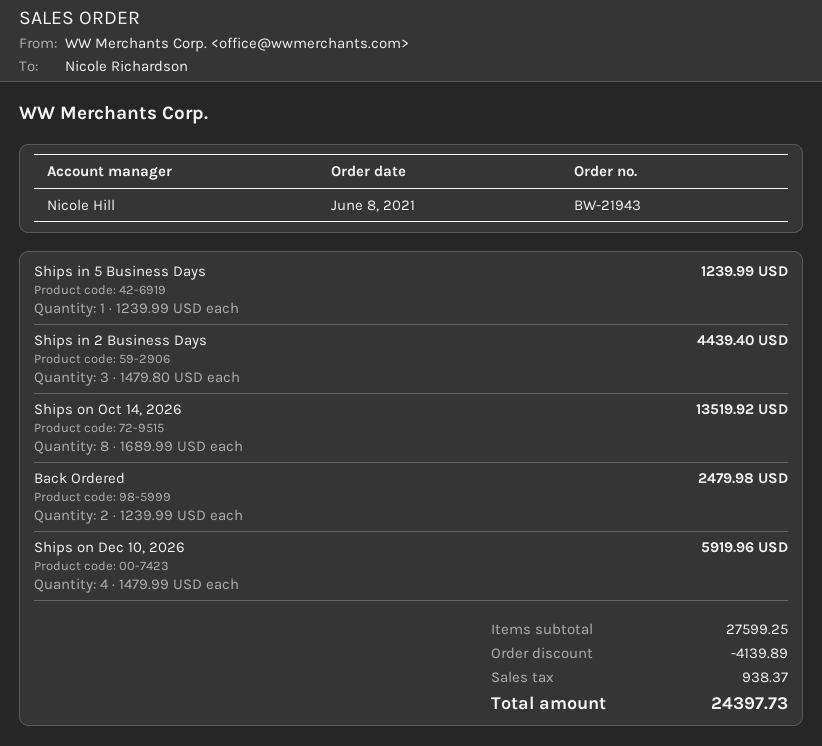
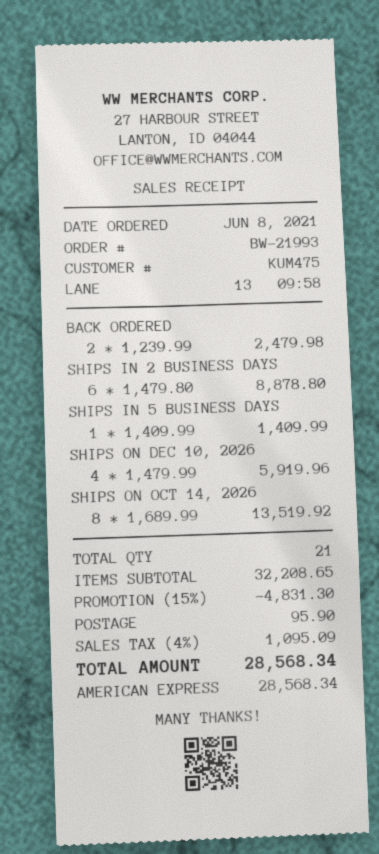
order number: BW-21943 -> BW-21993
Ships in 5 Business Days: 1 x 1239.99 = 1239.99 -> 1 x 1409.99 = 1409.99
Ships in 2 Business Days: 3 x 1479.80 = 4439.40 -> 6 x 1479.80 = 8878.80
subtotal: 27599.25 -> 32208.65
discount: 4139.89 -> 4831.30
shipping: none -> 95.90
tax: 938.37 -> 1095.09
total: 24397.73 -> 28568.34

